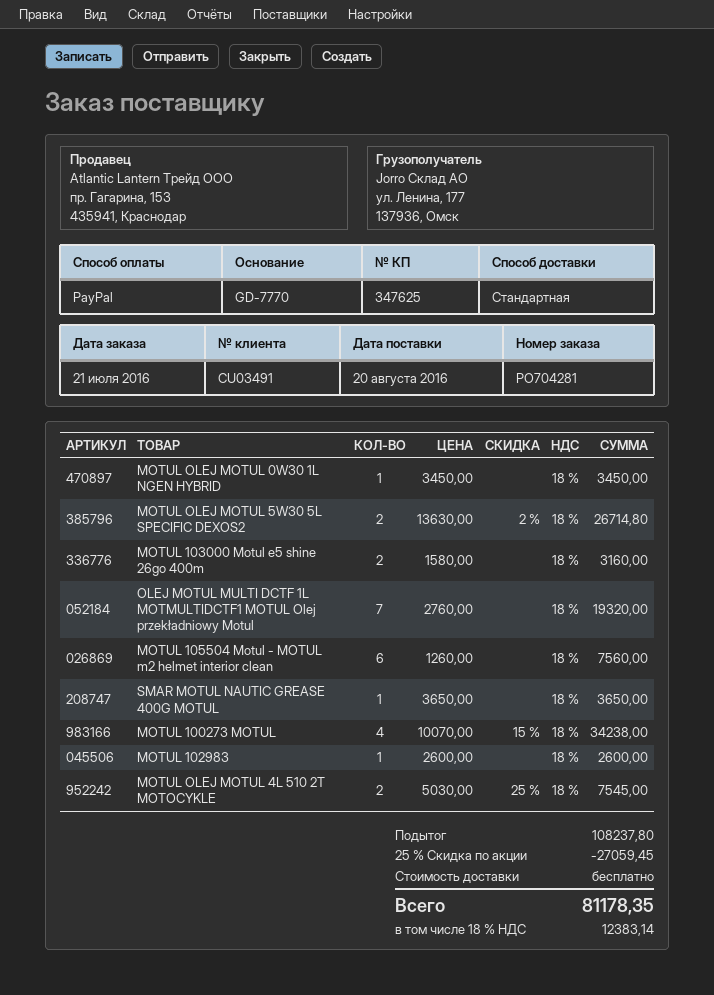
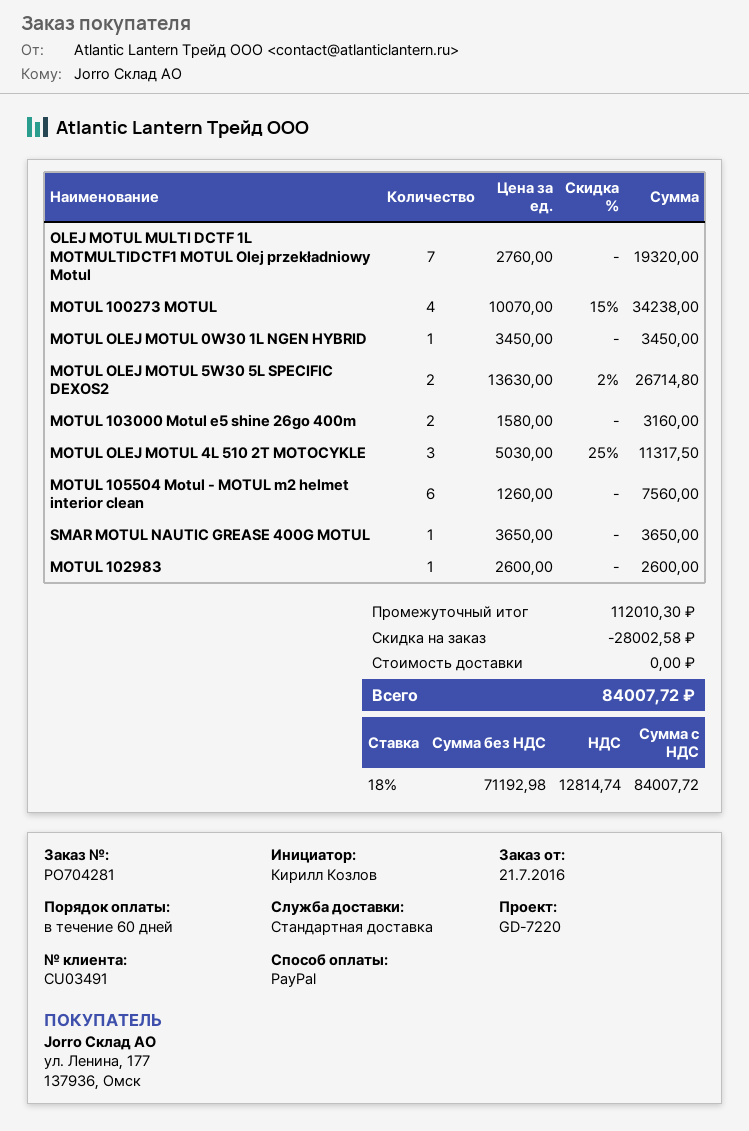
reference: GD-7770 -> GD-7220
MOTUL OLEJ MOTUL 4L 510 2T MOTOCYKLE: 2 x 5030.00 - 25% = 7545.00 -> 3 x 5030.00 - 25% = 11317.50
subtotal: 108237.80 -> 112010.30
discount: 27059.45 -> 28002.58
tax: 18% = 12383.14 -> 18% = 12814.74
total: 81178.35 -> 84007.72

